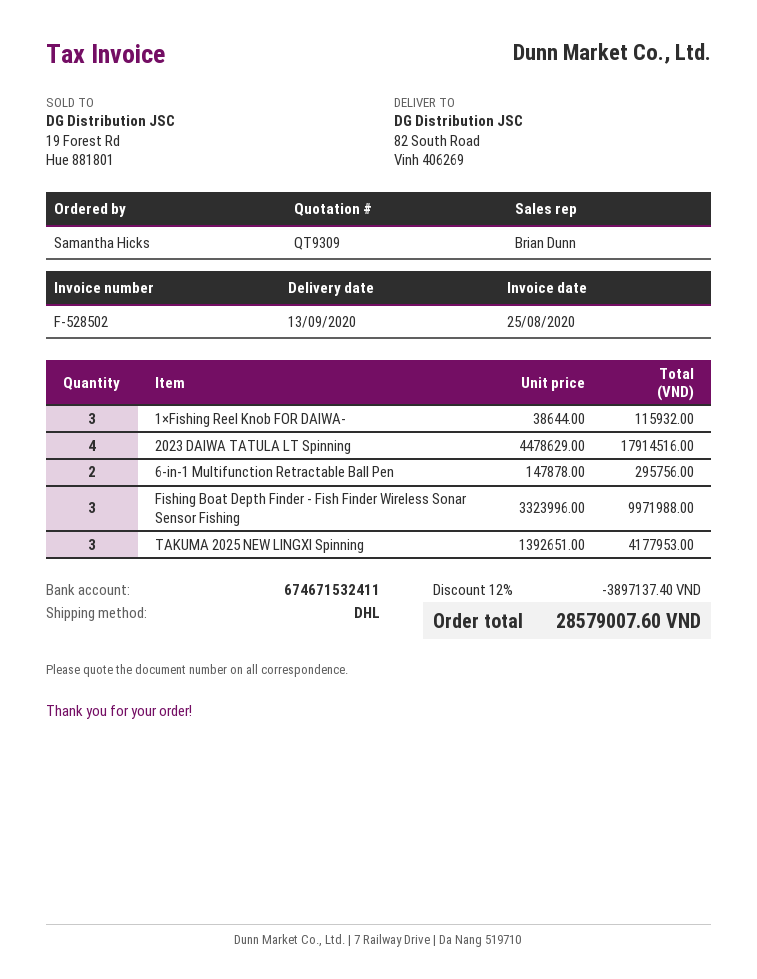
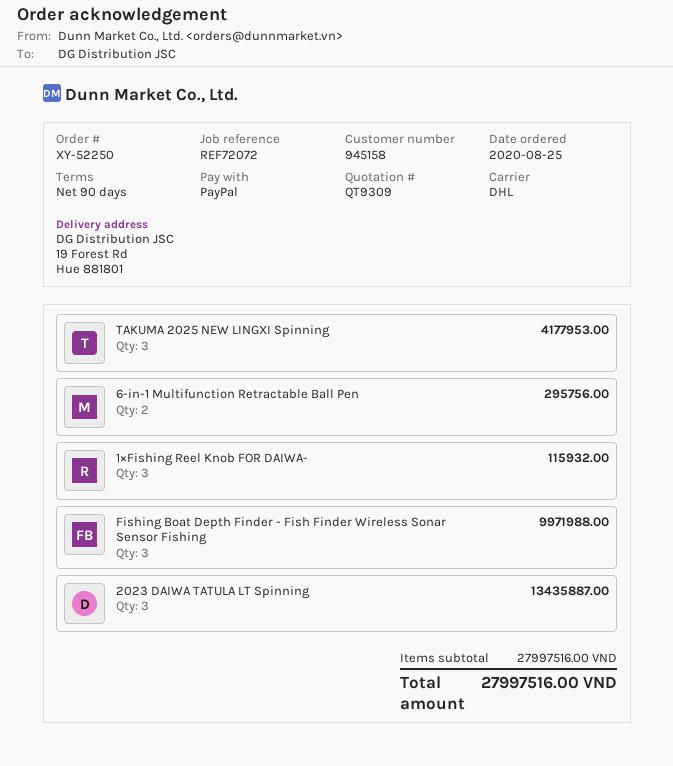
ship to: 82 South Road, Vinh 406269 -> 19 Forest Rd, Hue 881801
2023 DAIWA TATULA LT Spinning: 4 for 17914516.00 -> 3 for 13435887.00
discount: 12% = 3897137.40 -> none
total: 28579007.60 -> 27997516.00

